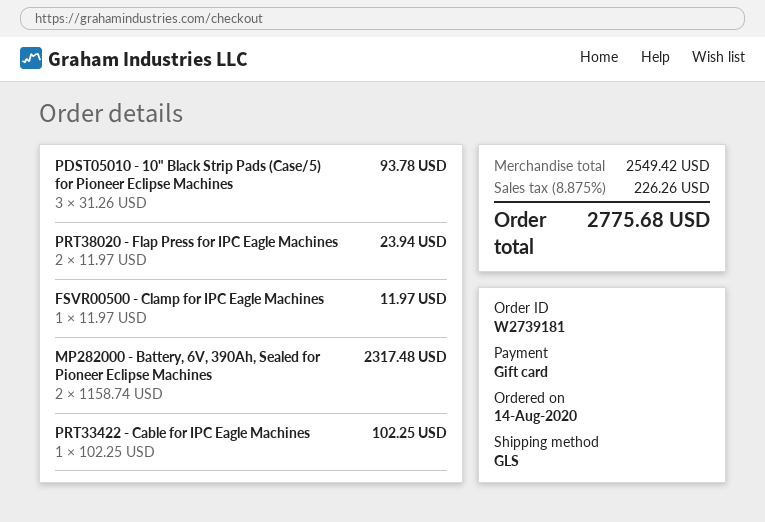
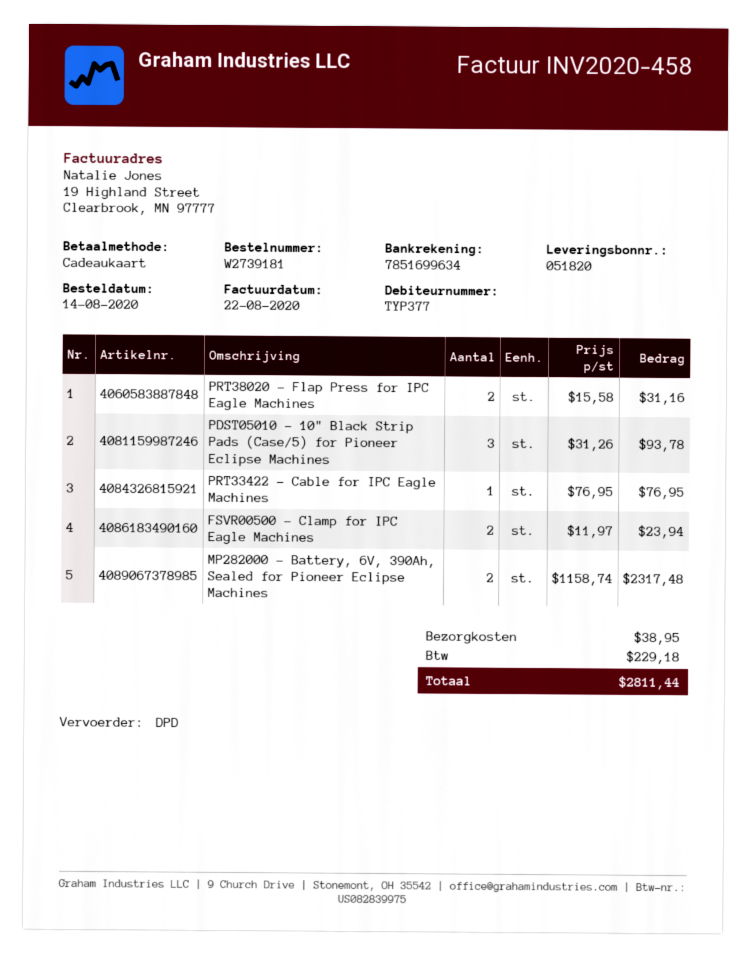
shipping method: GLS -> DPD
PRT38020 - Flap Press for IPC Eagle Machines: 2 x 11.97 = 23.94 -> 2 x 15.58 = 31.16
FSVR00500 - Clamp for IPC Eagle Machines: 1 x 11.97 = 11.97 -> 2 x 11.97 = 23.94
PRT33422 - Cable for IPC Eagle Machines: 1 x 102.25 = 102.25 -> 1 x 76.95 = 76.95
shipping: none -> 38.95
tax: 226.26 -> 229.18
total: 2775.68 -> 2811.44

